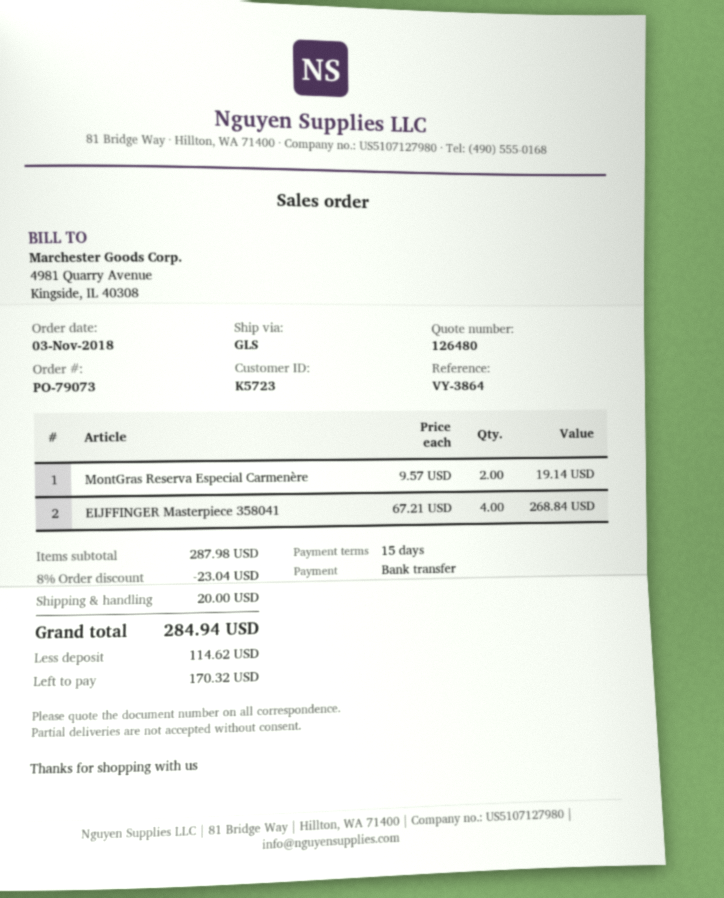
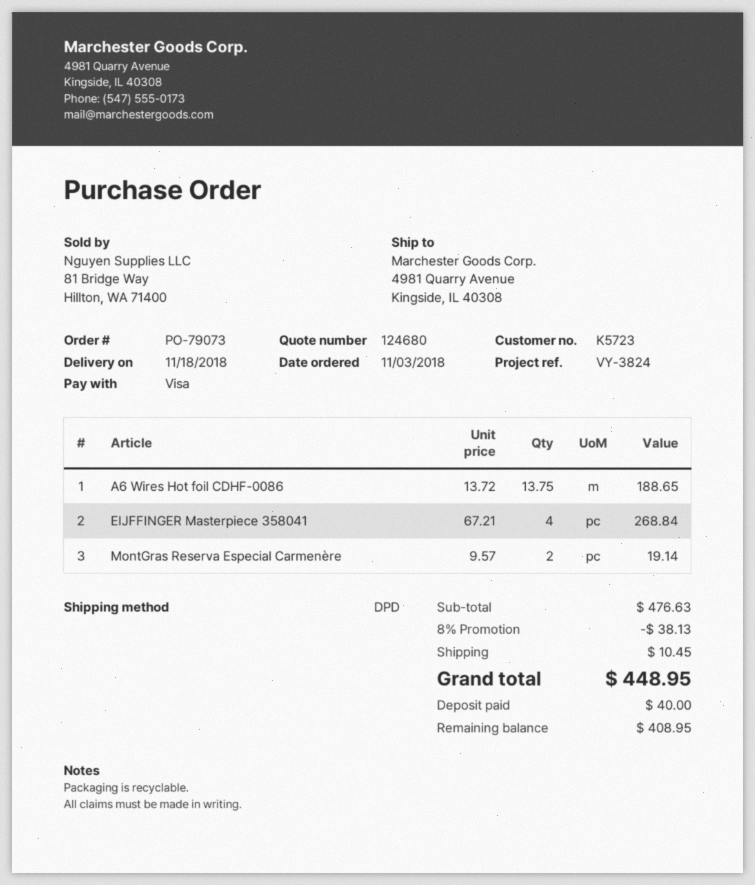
quote number: 126480 -> 124680
reference: VY-3864 -> VY-3824
payment method: bank transfer -> Visa
shipping method: GLS -> DPD
A6 Wires Hot foil CDHF-0086: none -> 13.75 x 13.72 = 188.65
subtotal: 287.98 -> 476.63
discount: 8% = 23.04 -> 8% = 38.13
shipping: 20.00 -> 10.45
total: 284.94 -> 448.95
deposit: 114.62 -> 40.00
balance: 170.32 -> 408.95

